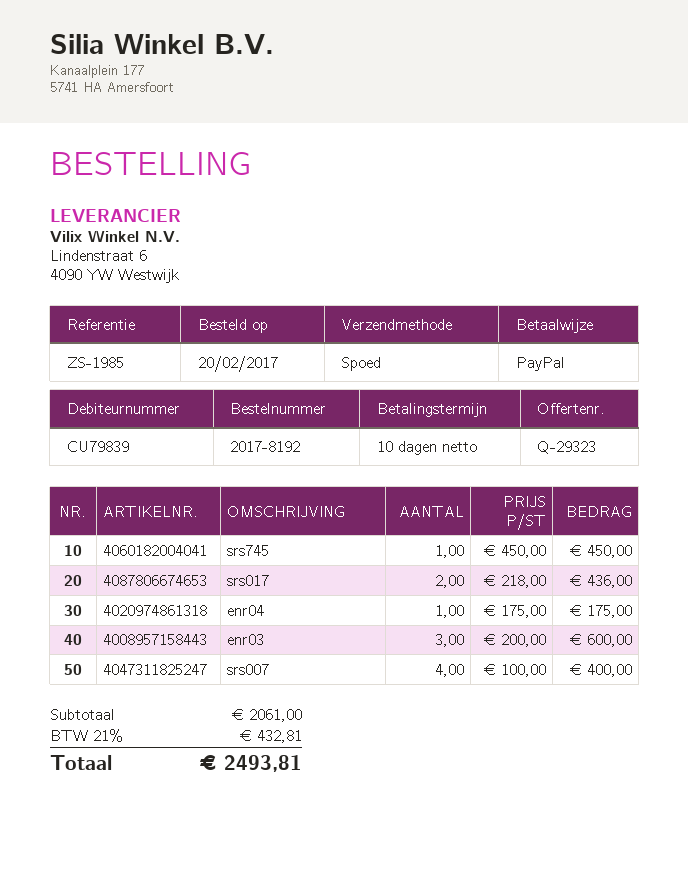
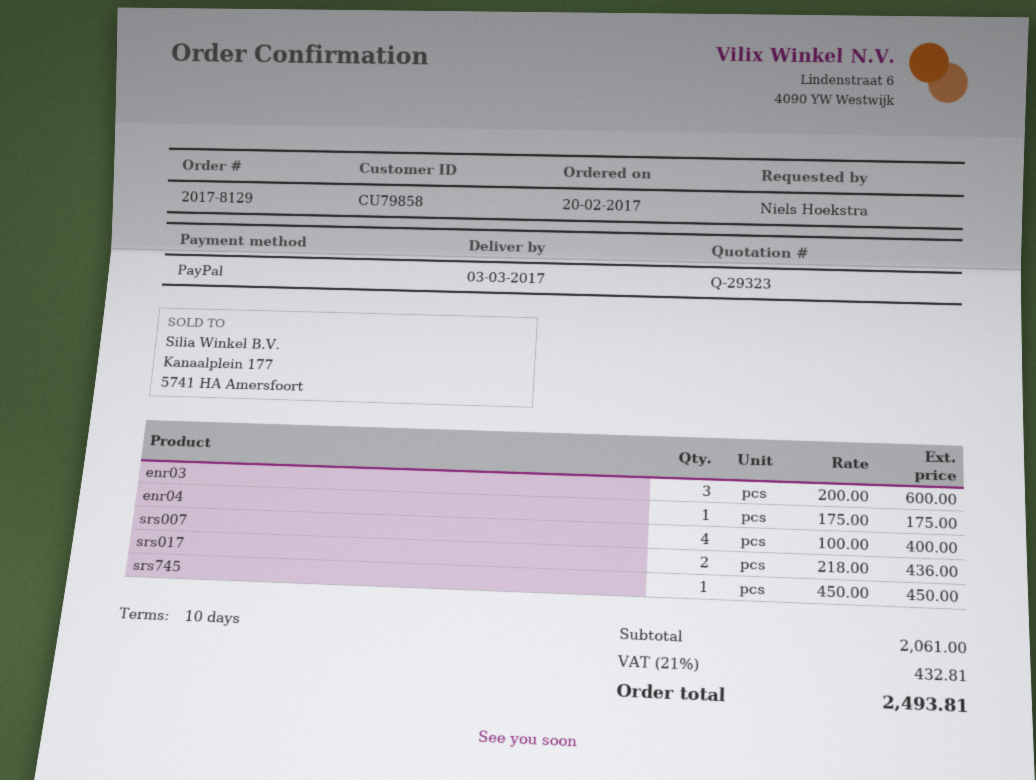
order number: 2017-8192 -> 2017-8129
customer number: CU79839 -> CU79858

